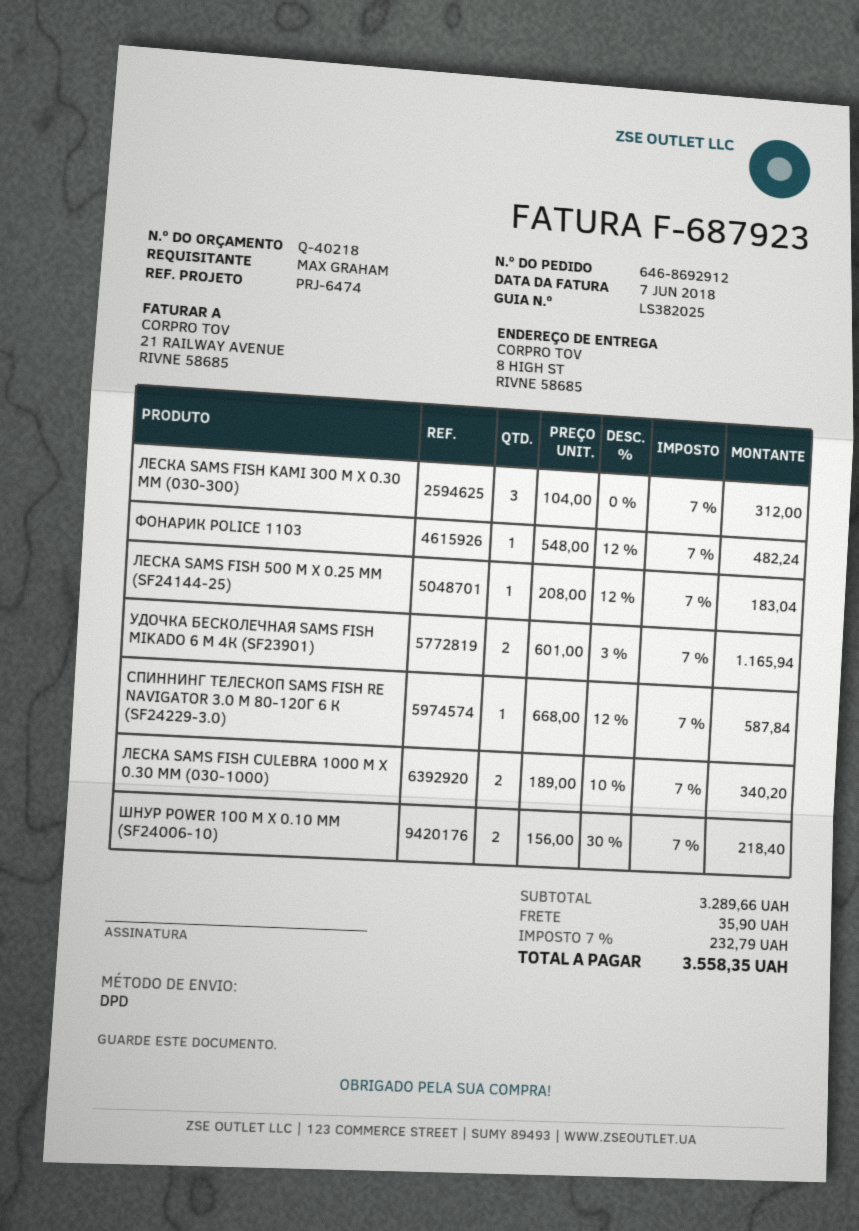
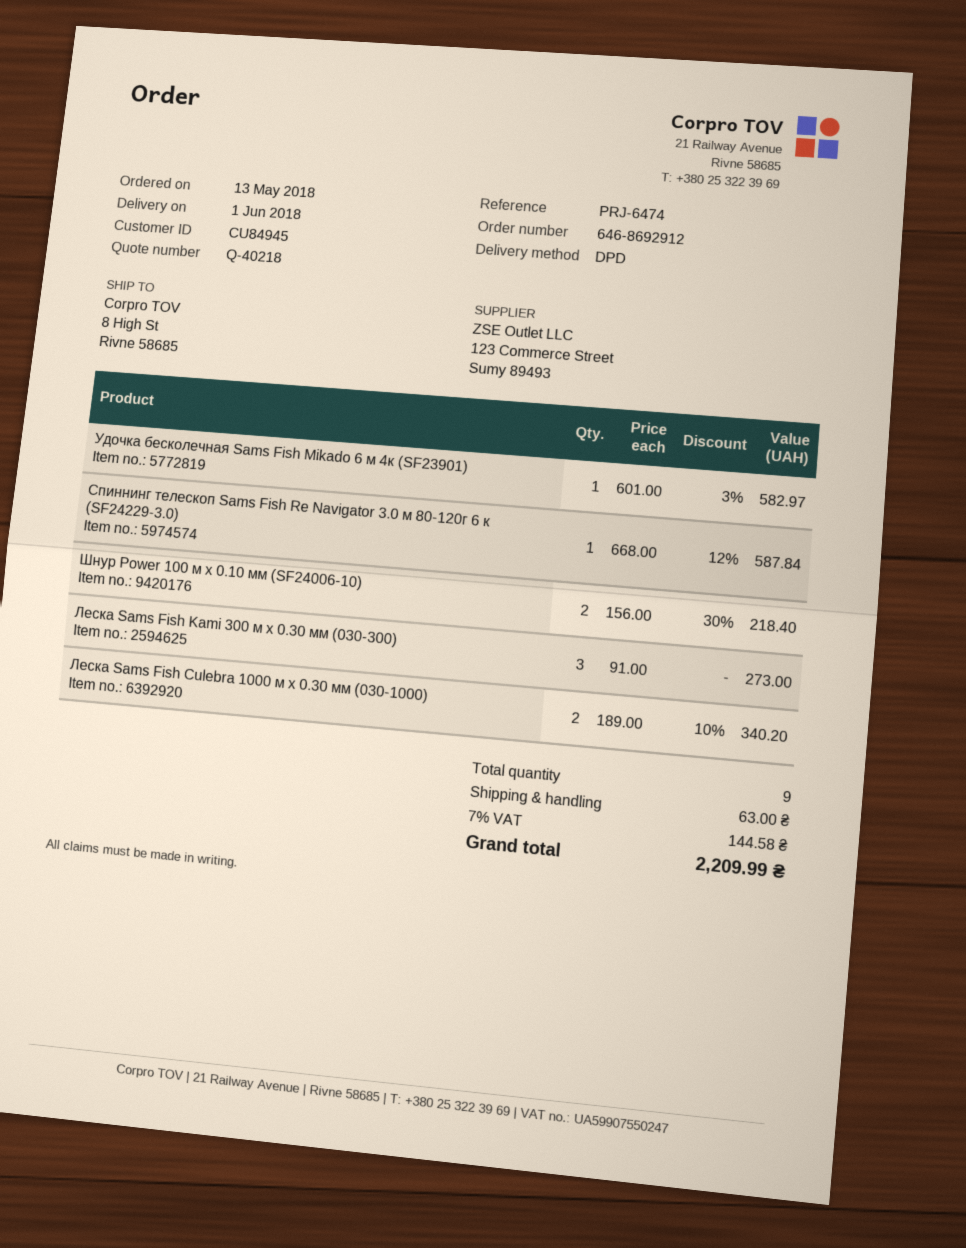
ЛЕСКА SAMS FISH KAMI 300 М Х 0.30 ММ (030-300): 3 x 104.00 = 312.00 -> 3 x 91.00 = 273.00
ФОНАРИК POLICE 1103: 1 x 548.00 - 12% = 482.24 -> none
ЛЕСКА SAMS FISH 500 М Х 0.25 ММ (SF24144-25): 1 x 208.00 - 12% = 183.04 -> none
УДОЧКА БЕСКОЛЕЧНАЯ SAMS FISH MIKADO 6 М 4К (SF23901): 2 x 601.00 - 3% = 1165.94 -> 1 x 601.00 - 3% = 582.97
shipping: 35.90 -> 63.00
tax: 7% = 232.79 -> 7% = 144.58
total: 3558.35 -> 2209.99

